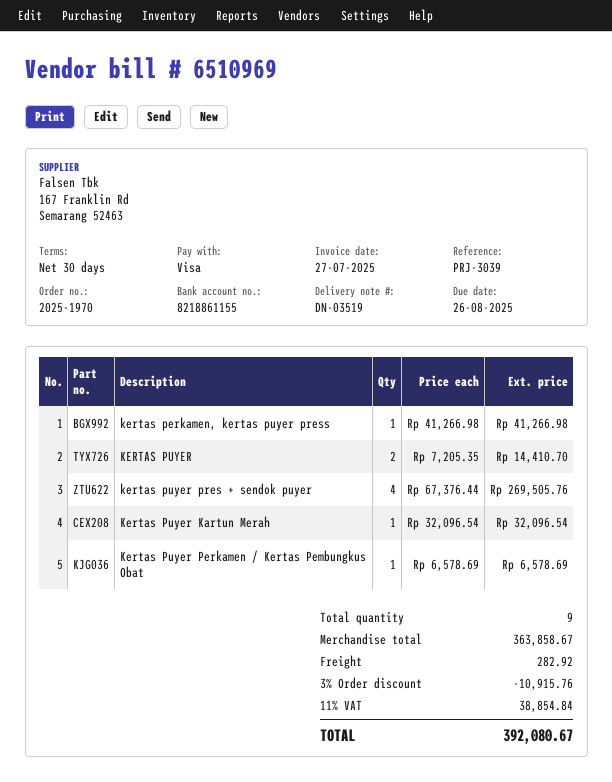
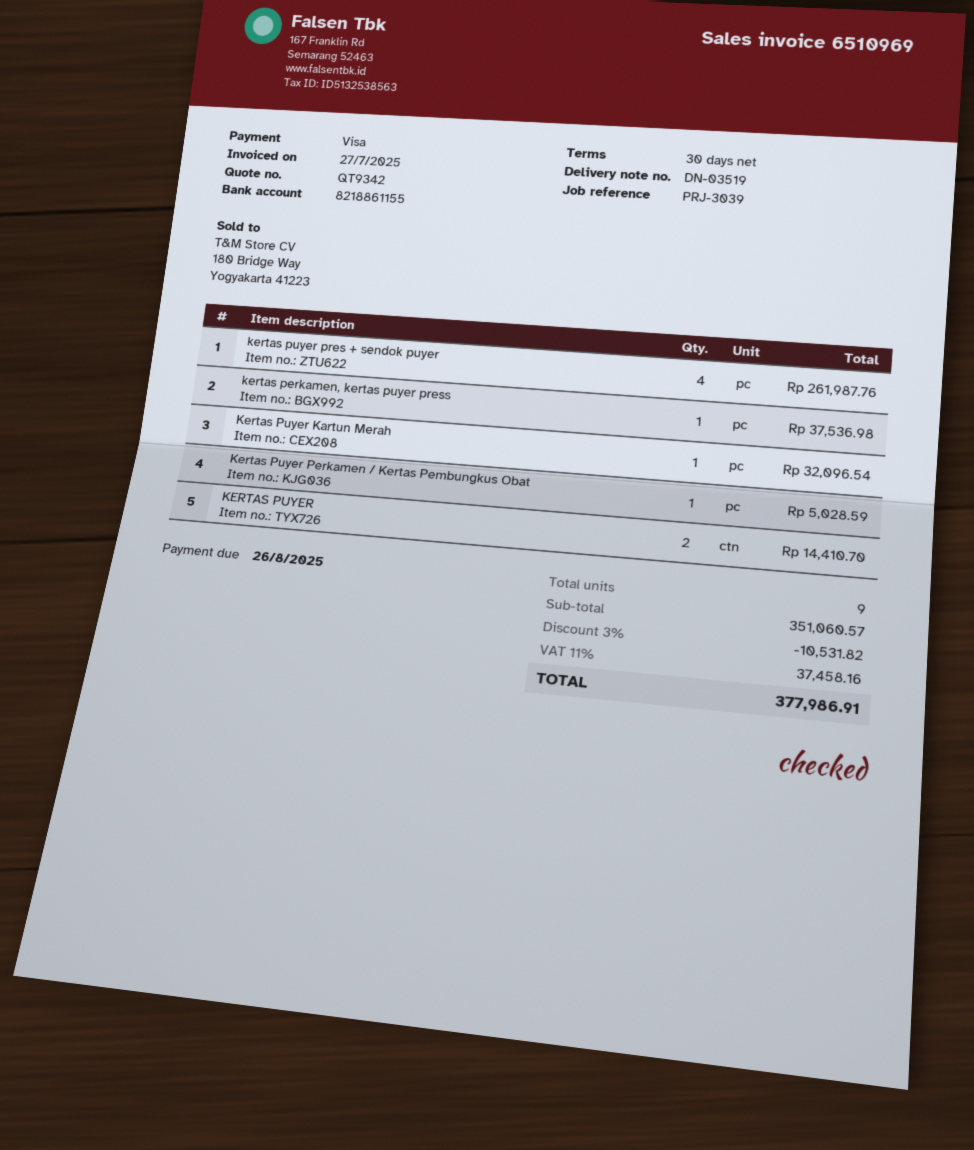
kertas perkamen, kertas puyer press: 1 for 41266.98 -> 1 for 37536.98
kertas puyer pres + sendok puyer: 4 for 269505.76 -> 4 for 261987.76
Kertas Puyer Perkamen / Kertas Pembungkus Obat: 1 for 6578.69 -> 1 for 5028.59
subtotal: 363858.67 -> 351060.57
discount: 3% = 10915.76 -> 3% = 10531.82
shipping: 282.92 -> none
tax: 11% = 38854.84 -> 11% = 37458.16
total: 392080.67 -> 377986.91

